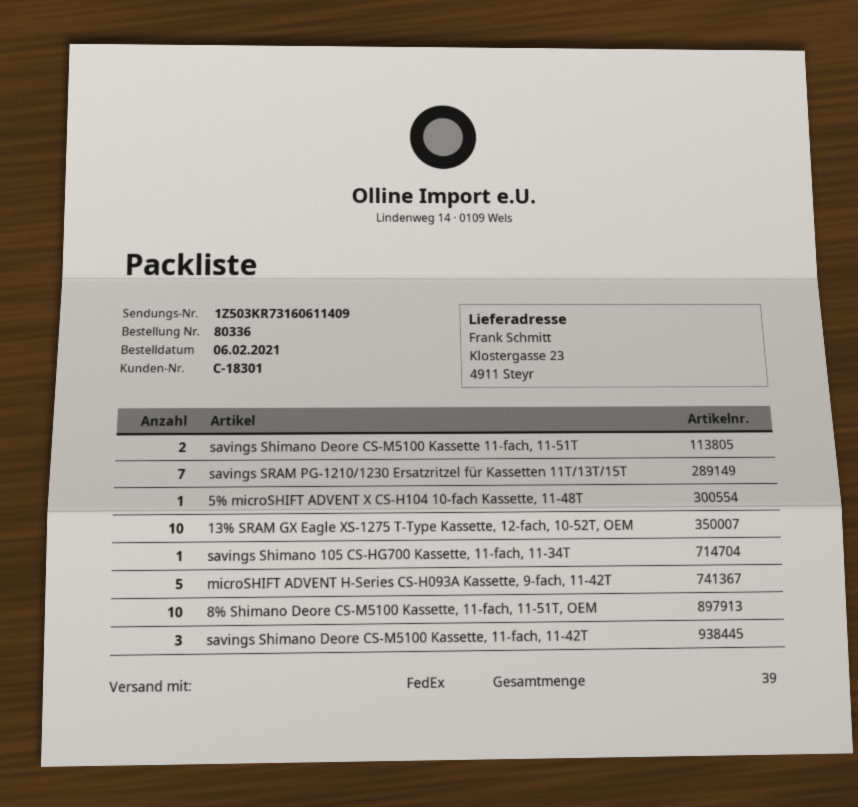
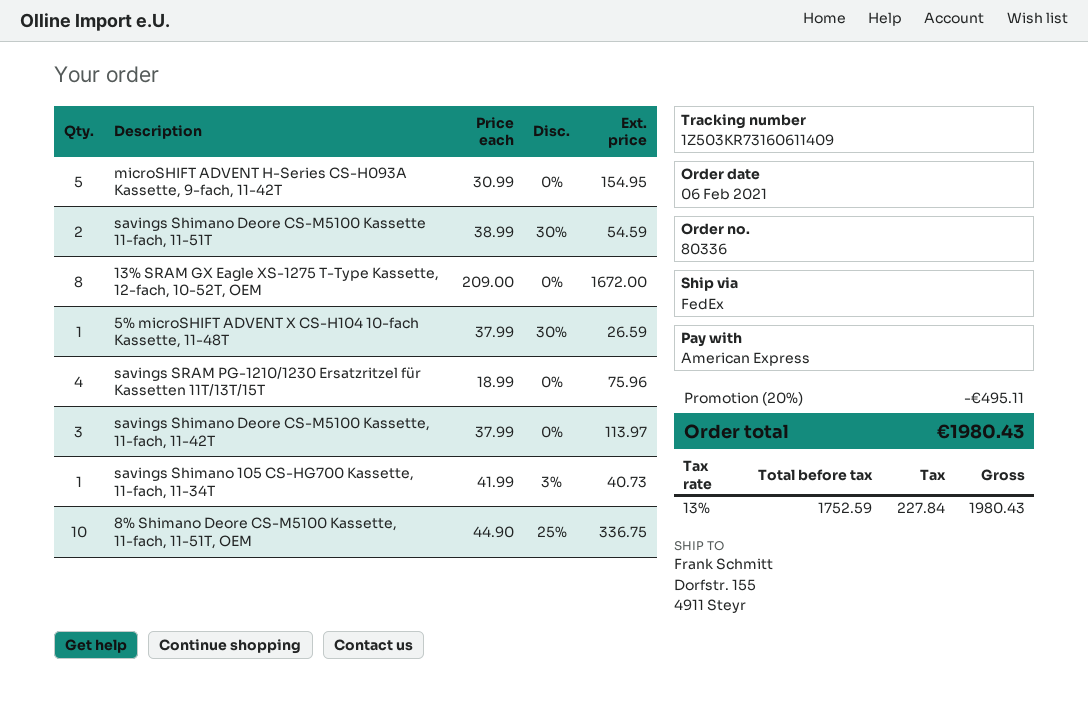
ship to: Klostergasse 23, 4911 Steyr -> Dorfstr. 155, 4911 Steyr
savings SRAM PG-1210/1230 Ersatzritzel für Kassetten 11T/13T/15T: 7 -> 4
13% SRAM GX Eagle XS-1275 T-Type Kassette, 12-fach, 10-52T, OEM: 10 -> 8

